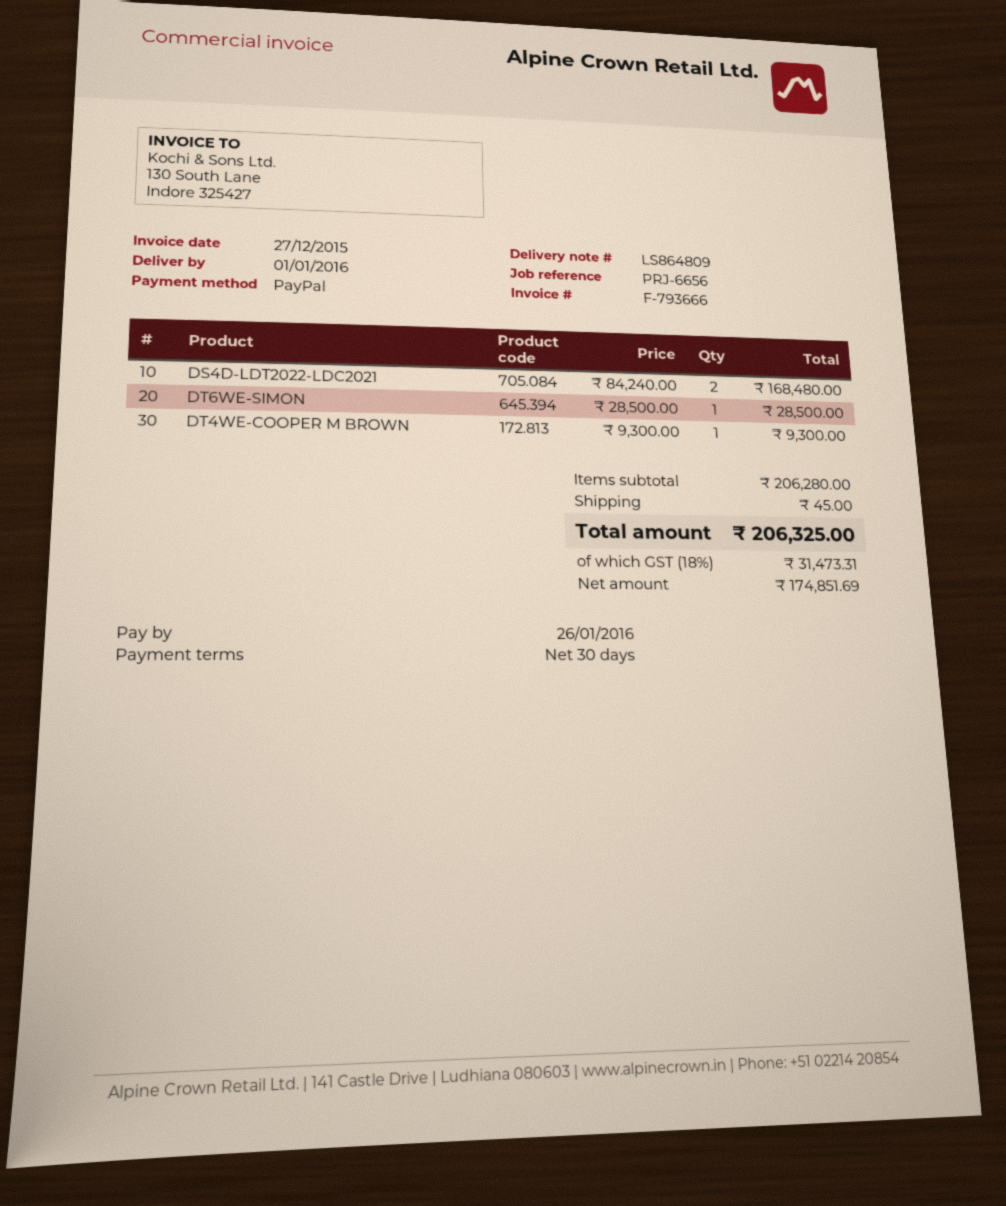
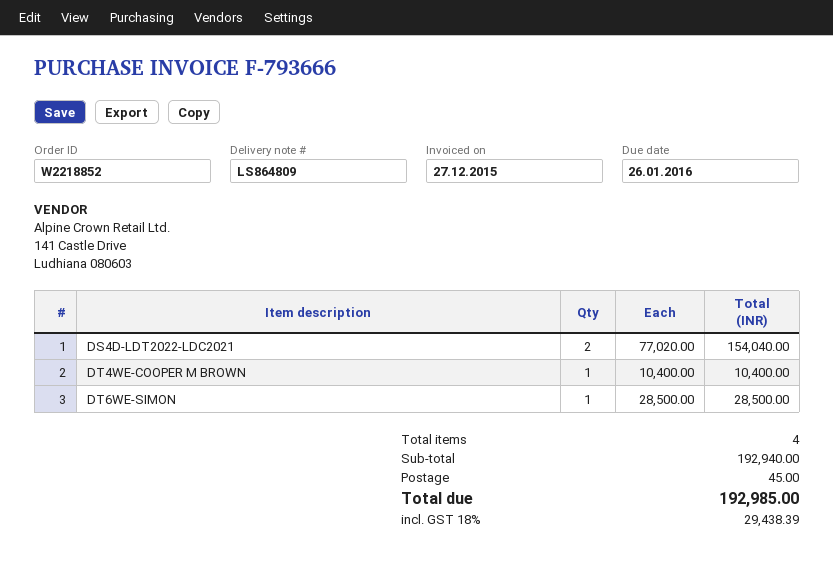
DS4D-LDT2022-LDC2021: 2 x 84240.00 = 168480.00 -> 2 x 77020.00 = 154040.00
DT4WE-COOPER M BROWN: 1 x 9300.00 = 9300.00 -> 1 x 10400.00 = 10400.00
subtotal: 206280.00 -> 192940.00
tax: 18% = 31473.31 -> 18% = 29438.39
total: 206325.00 -> 192985.00

